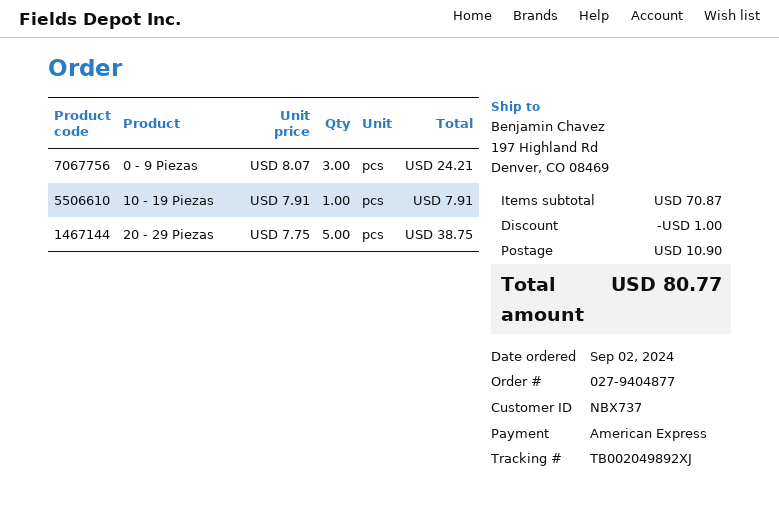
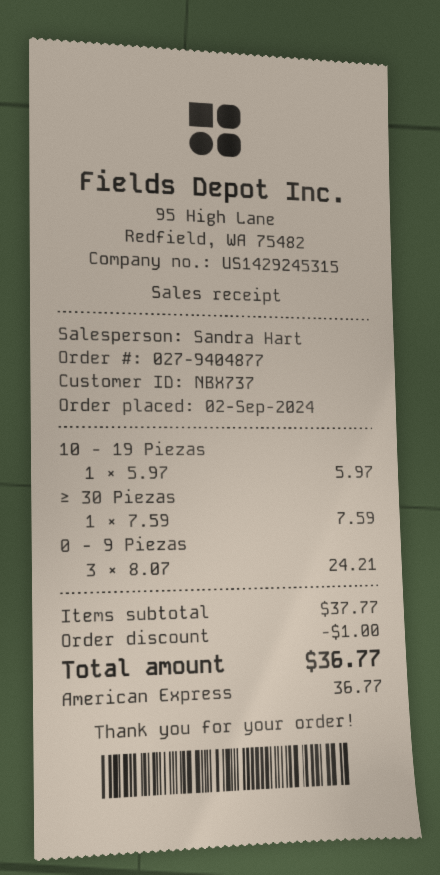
10 - 19 Piezas: 1 x 7.91 = 7.91 -> 1 x 5.97 = 5.97
20 - 29 Piezas: 5 x 7.75 = 38.75 -> none
≥ 30 Piezas: none -> 1 x 7.59 = 7.59
subtotal: 70.87 -> 37.77
shipping: 10.90 -> none
total: 80.77 -> 36.77

